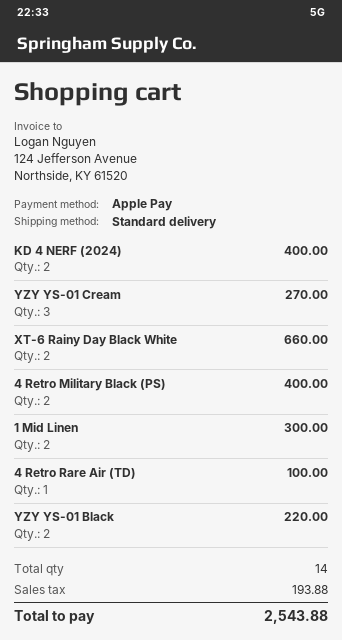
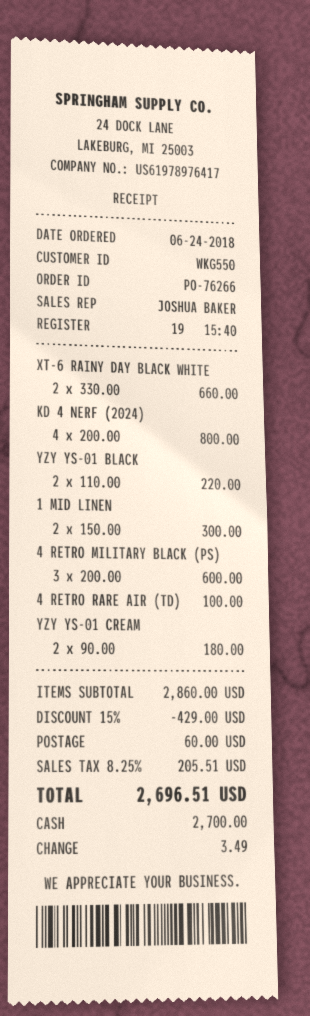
payment method: Apple Pay -> cash
KD 4 NERF (2024): 2 for 400.00 -> 4 for 800.00
YZY YS-01 Cream: 3 for 270.00 -> 2 for 180.00
4 Retro Military Black (PS): 2 for 400.00 -> 3 for 600.00
discount: none -> 15% = 429.00
shipping: none -> 60.00
tax: 193.88 -> 205.51
total: 2543.88 -> 2696.51

